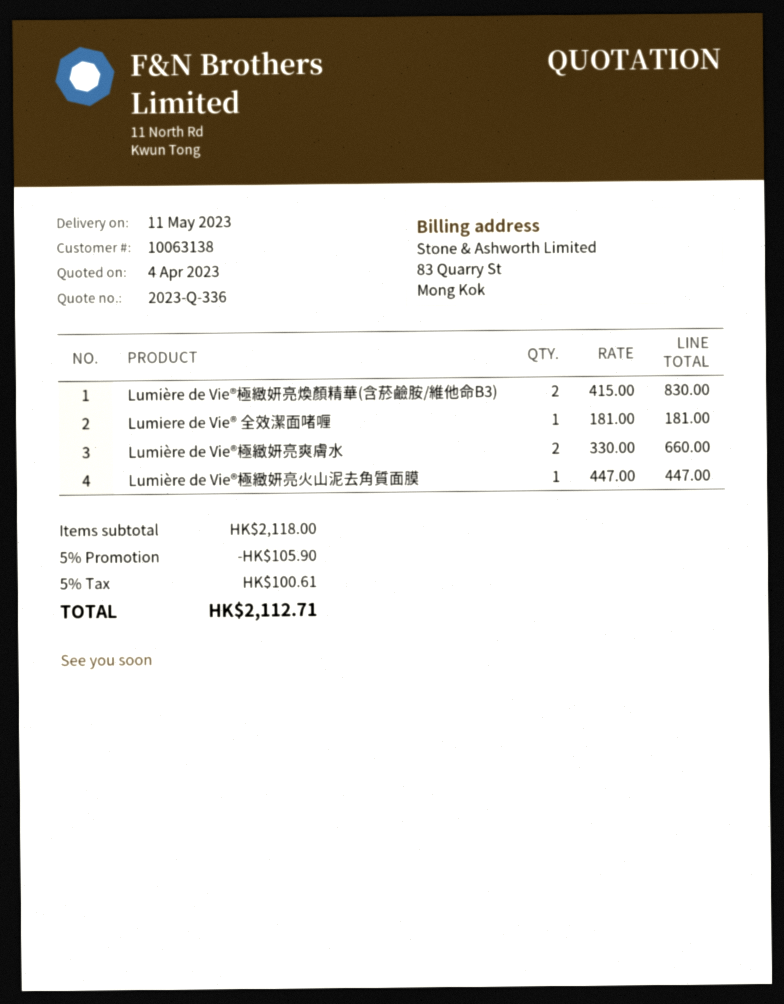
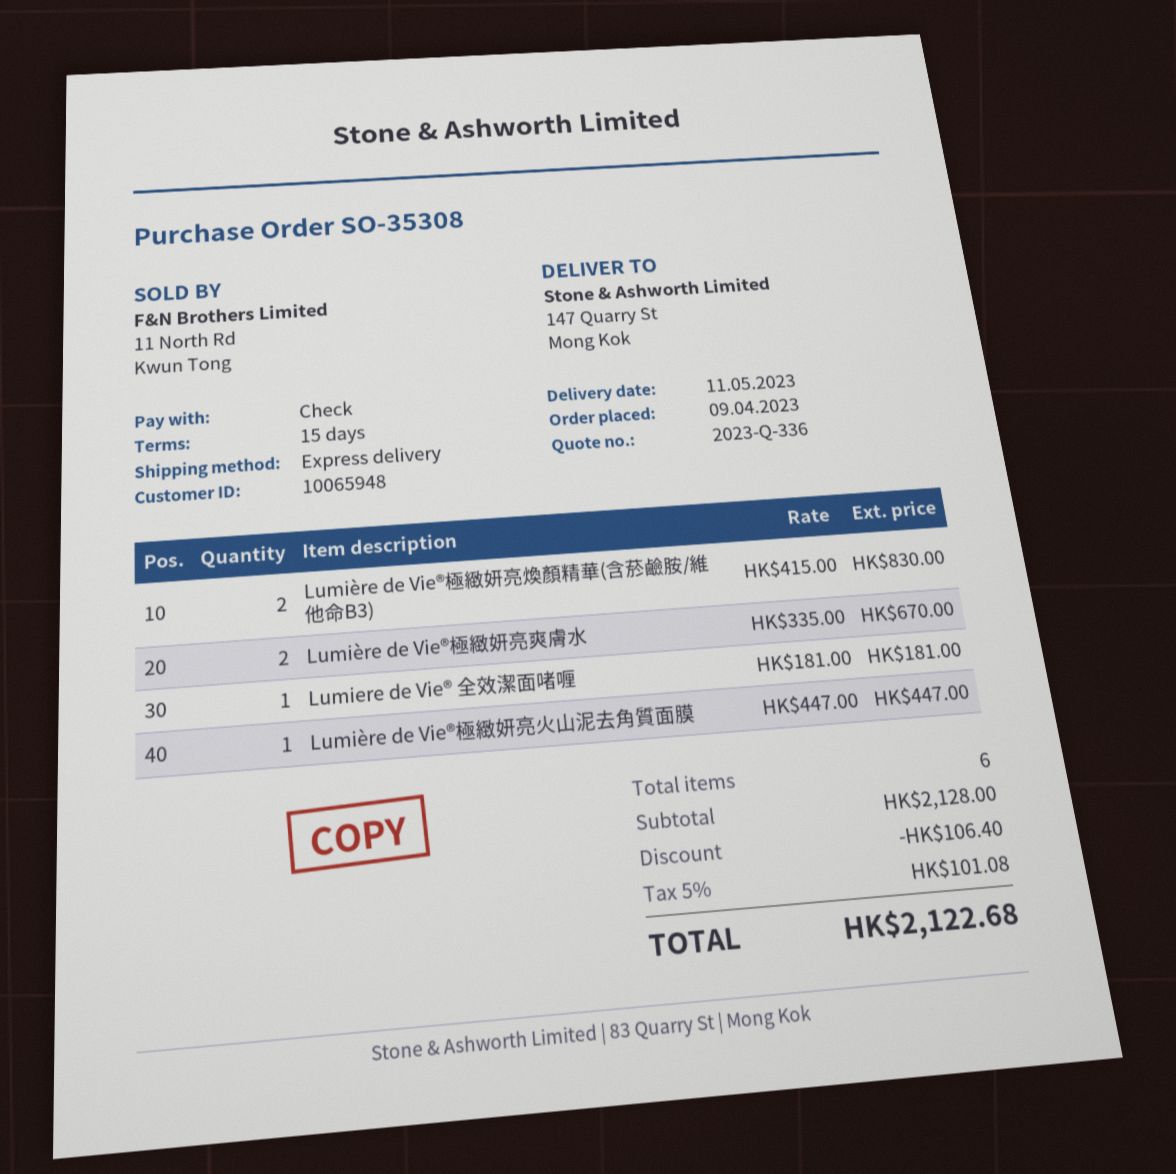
customer number: 10063138 -> 10065948
Lumière de Vie®極緻妍亮爽膚水: 2 x 330.00 = 660.00 -> 2 x 335.00 = 670.00
subtotal: 2118.00 -> 2128.00
discount: 105.90 -> 106.40
tax: 5% = 100.61 -> 5% = 101.08
total: 2112.71 -> 2122.68

